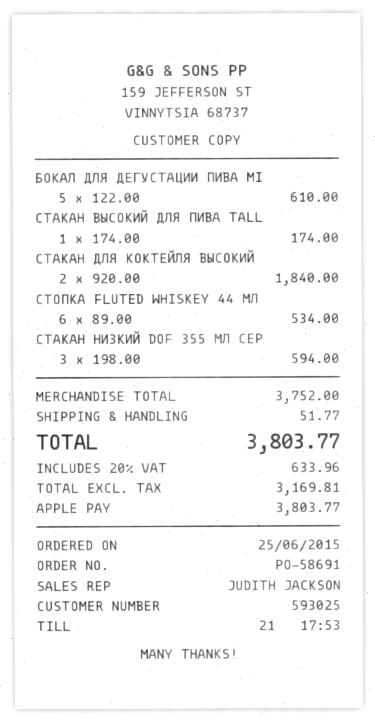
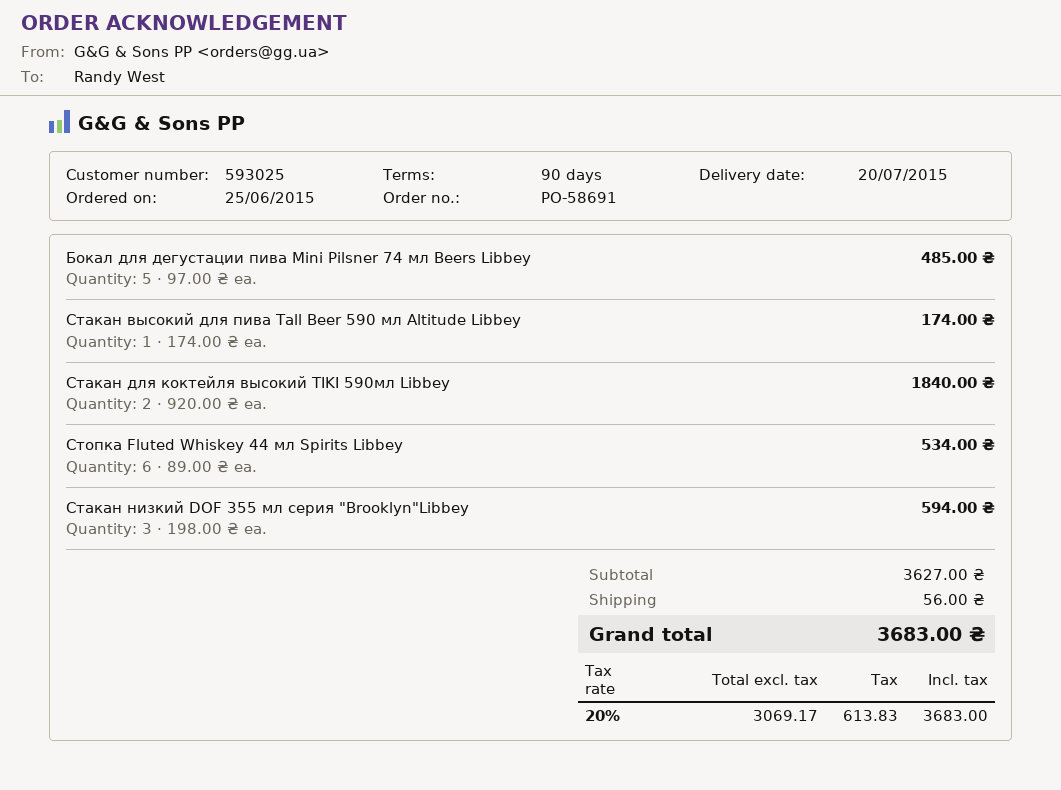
БОКАЛ ДЛЯ ДЕГУСТАЦИИ ПИВА MI: 5 x 122.00 = 610.00 -> 5 x 97.00 = 485.00
subtotal: 3752.00 -> 3627.00
shipping: 51.77 -> 56.00
net: 3169.81 -> 3069.17
tax: 20% = 633.96 -> 20% = 613.83
total: 3803.77 -> 3683.00

